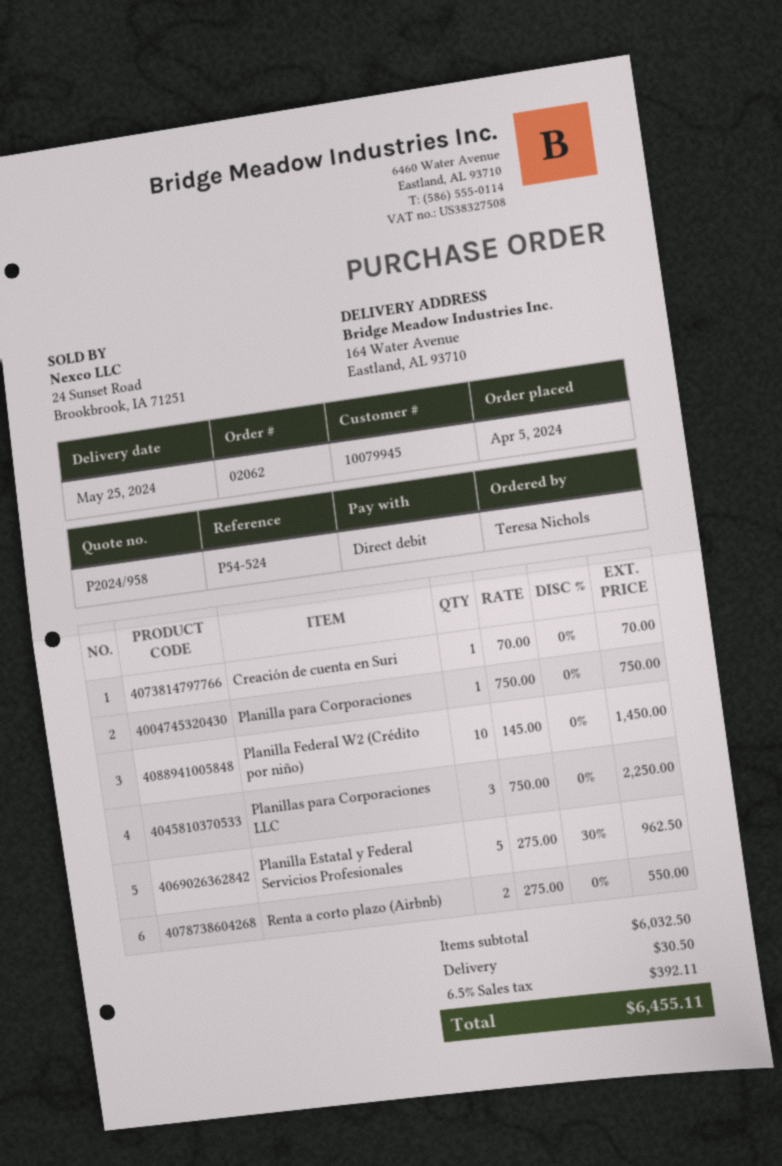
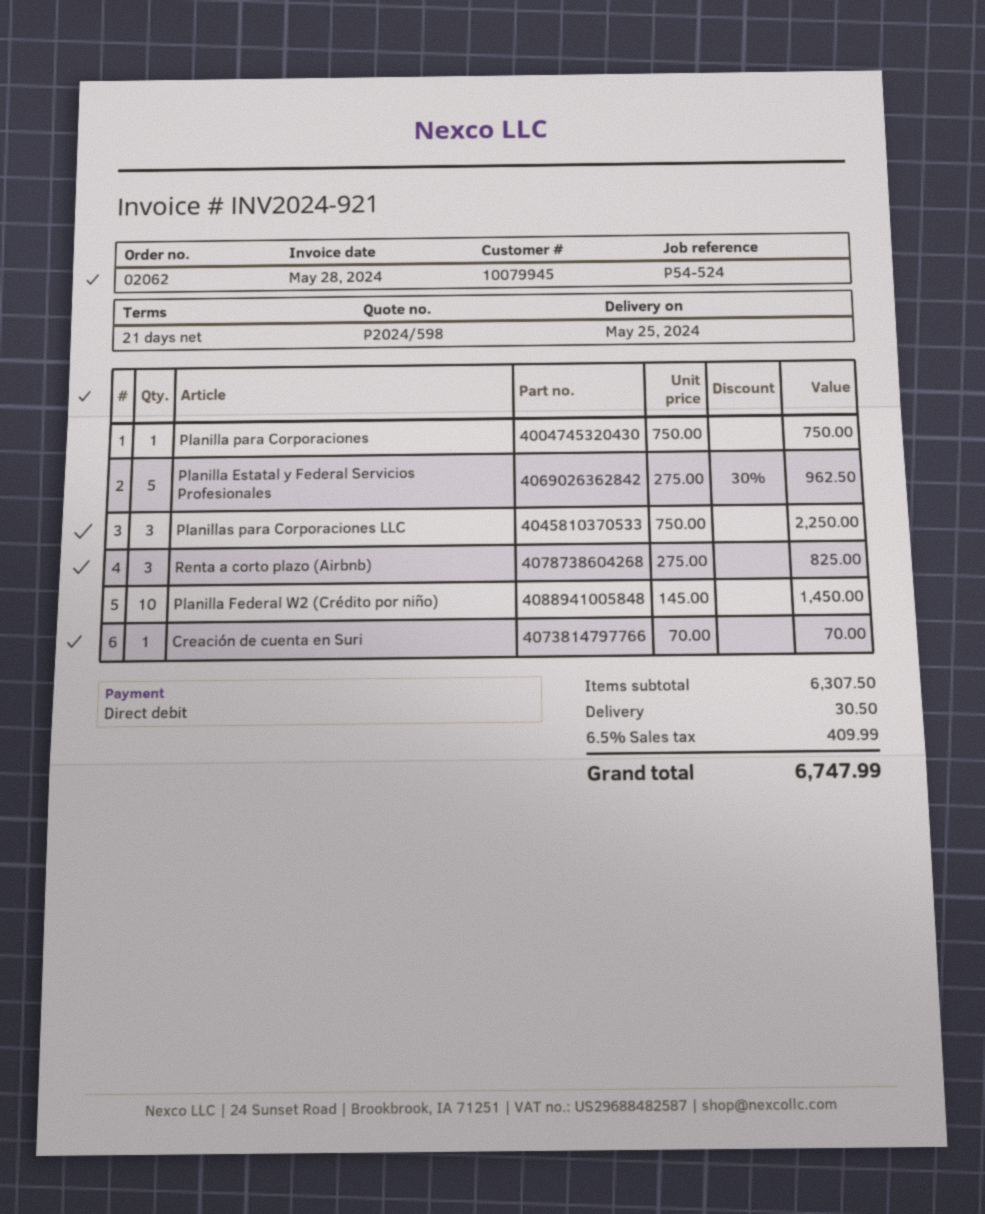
quote number: P2024/958 -> P2024/598
Renta a corto plazo (Airbnb): 2 x 275.00 = 550.00 -> 3 x 275.00 = 825.00
subtotal: 6032.50 -> 6307.50
tax: 6.5% = 392.11 -> 6.5% = 409.99
total: 6455.11 -> 6747.99

